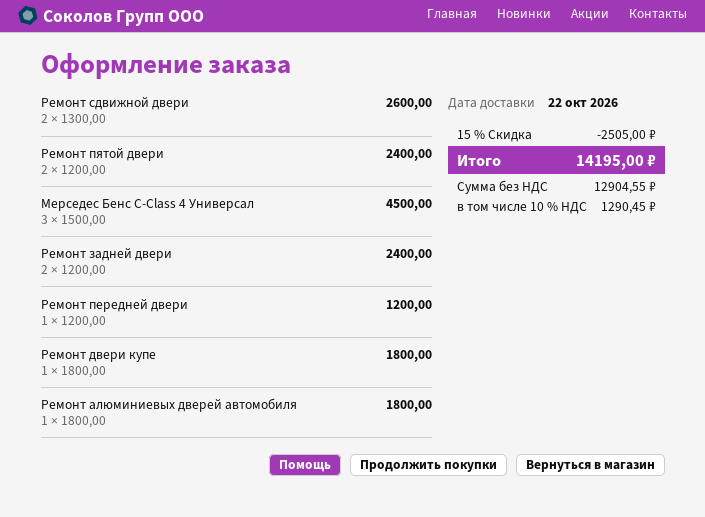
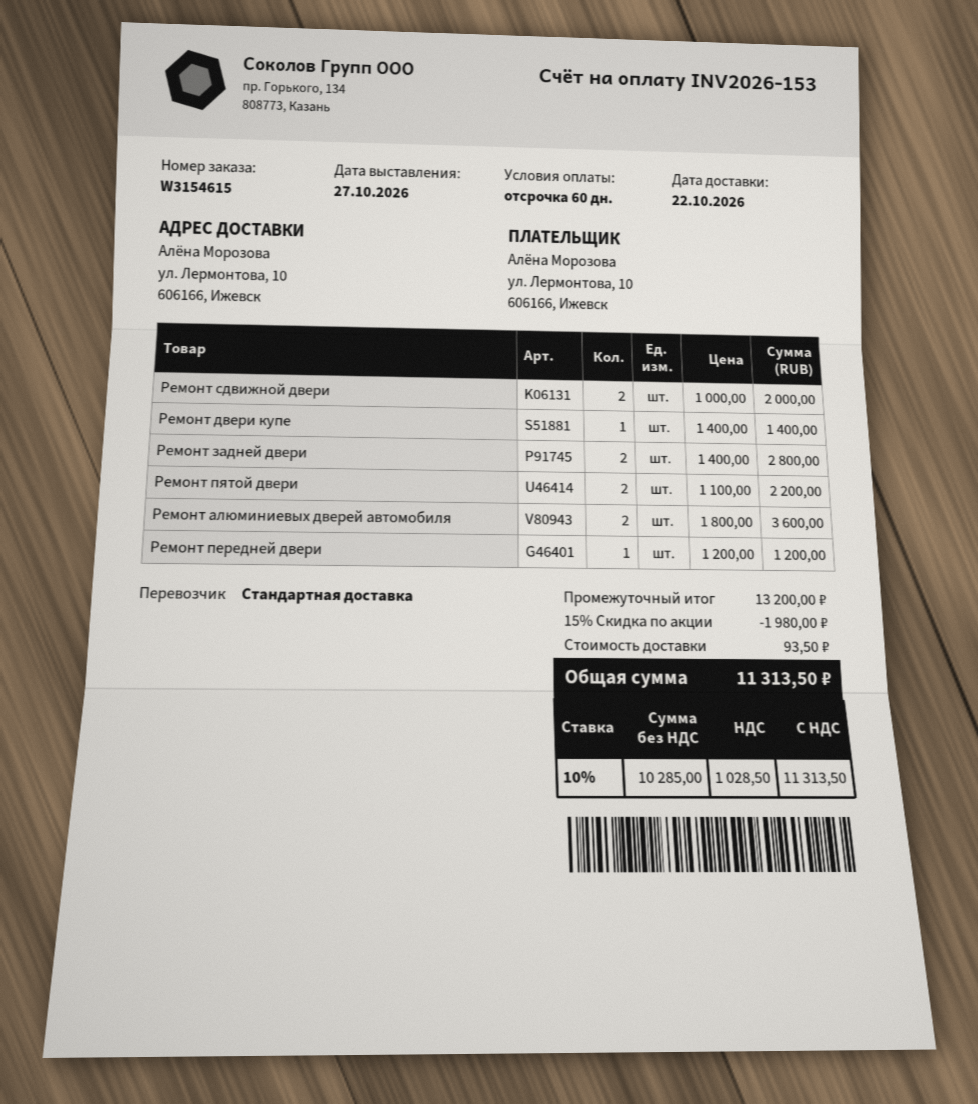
Ремонт сдвижной двери: 2 x 1300.00 = 2600.00 -> 2 x 1000.00 = 2000.00
Ремонт пятой двери: 2 x 1200.00 = 2400.00 -> 2 x 1100.00 = 2200.00
Мерседес Бенс C-Class 4 Универсал: 3 x 1500.00 = 4500.00 -> none
Ремонт задней двери: 2 x 1200.00 = 2400.00 -> 2 x 1400.00 = 2800.00
Ремонт двери купе: 1 x 1800.00 = 1800.00 -> 1 x 1400.00 = 1400.00
Ремонт алюминиевых дверей автомобиля: 1 x 1800.00 = 1800.00 -> 2 x 1800.00 = 3600.00
discount: 15% = 2505.00 -> 15% = 1980.00
shipping: none -> 93.50
net: 12904.55 -> 10285.00
tax: 10% = 1290.45 -> 10% = 1028.50
total: 14195.00 -> 11313.50

